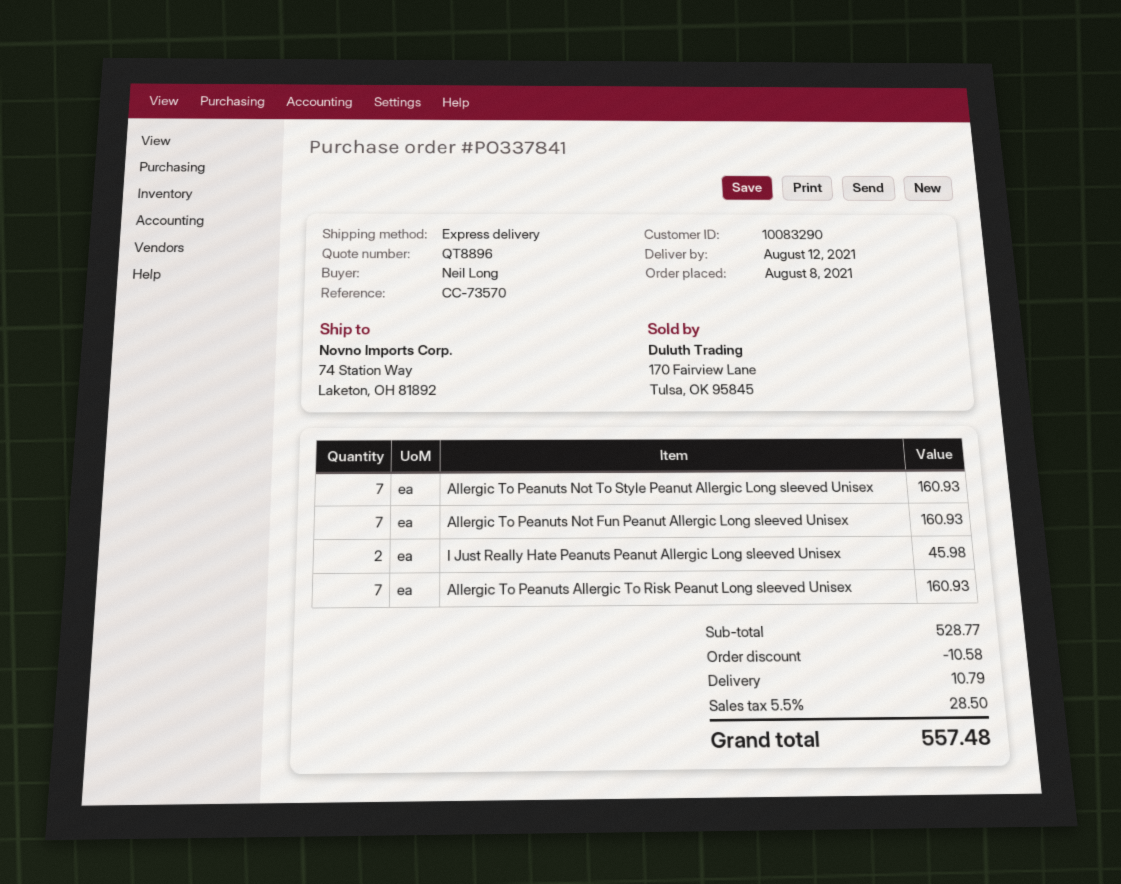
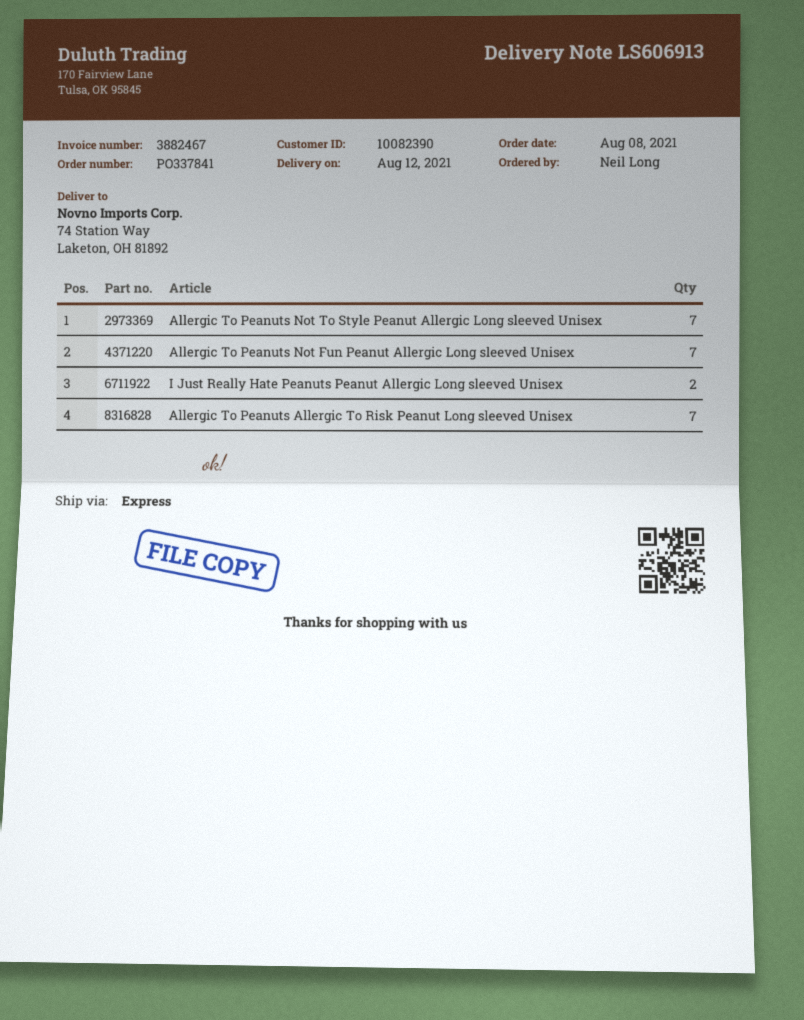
customer number: 10083290 -> 10082390

